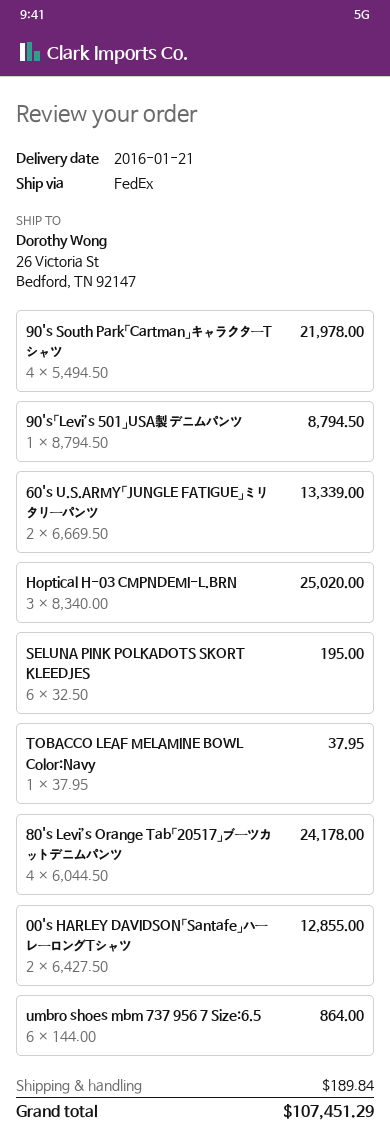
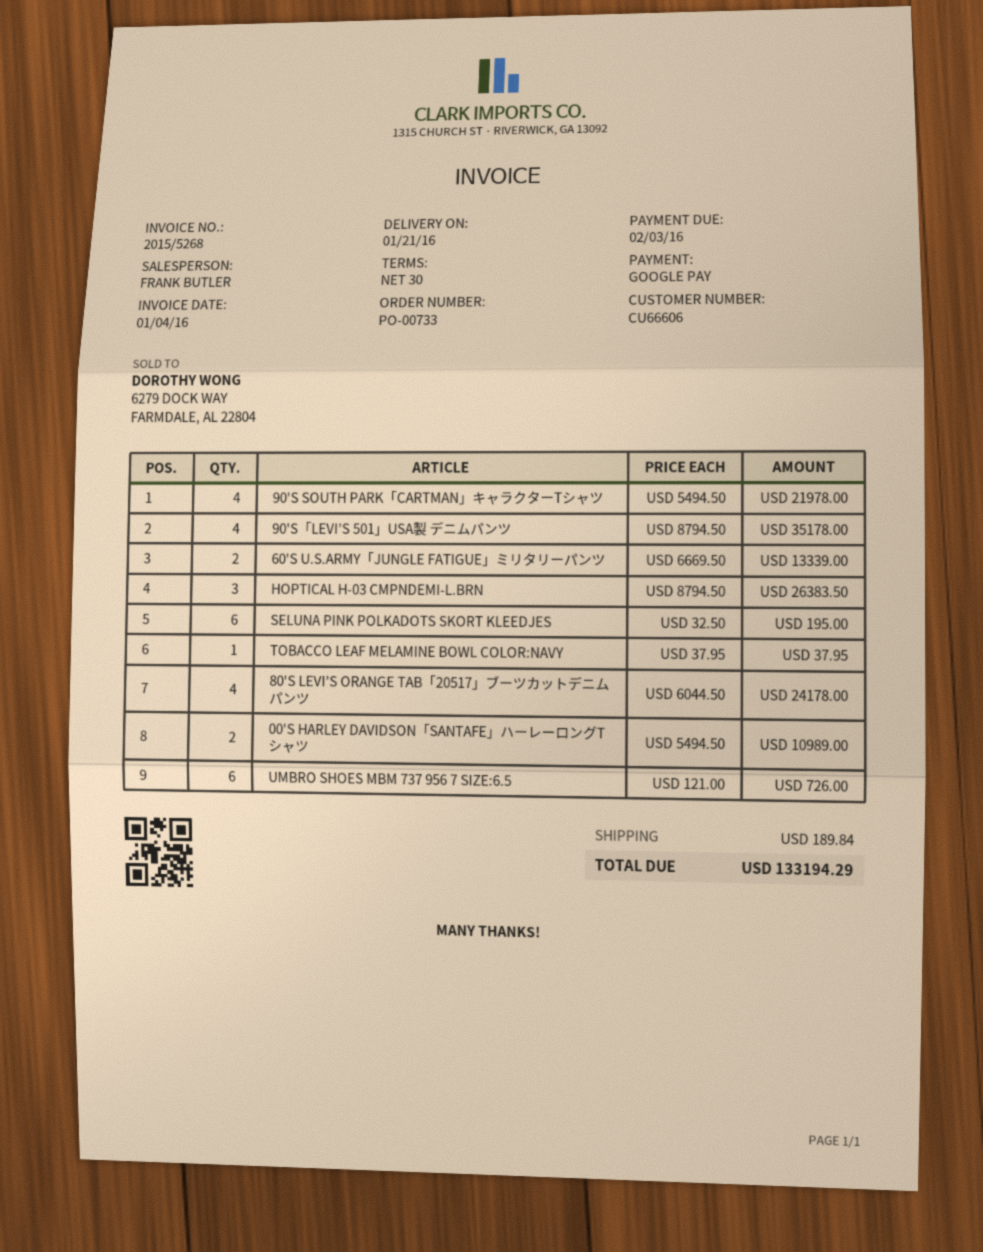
90's「Levi’s 501」USA製 デニムパンツ: 1 x 8794.50 = 8794.50 -> 4 x 8794.50 = 35178.00
Hoptical H-03 CMPNDEMI-L.BRN: 3 x 8340.00 = 25020.00 -> 3 x 8794.50 = 26383.50
00's HARLEY DAVIDSON「Santafe」ハーレーロングTシャツ: 2 x 6427.50 = 12855.00 -> 2 x 5494.50 = 10989.00
umbro shoes mbm 737 956 7 Size:6.5: 6 x 144.00 = 864.00 -> 6 x 121.00 = 726.00
total: 107451.29 -> 133194.29

